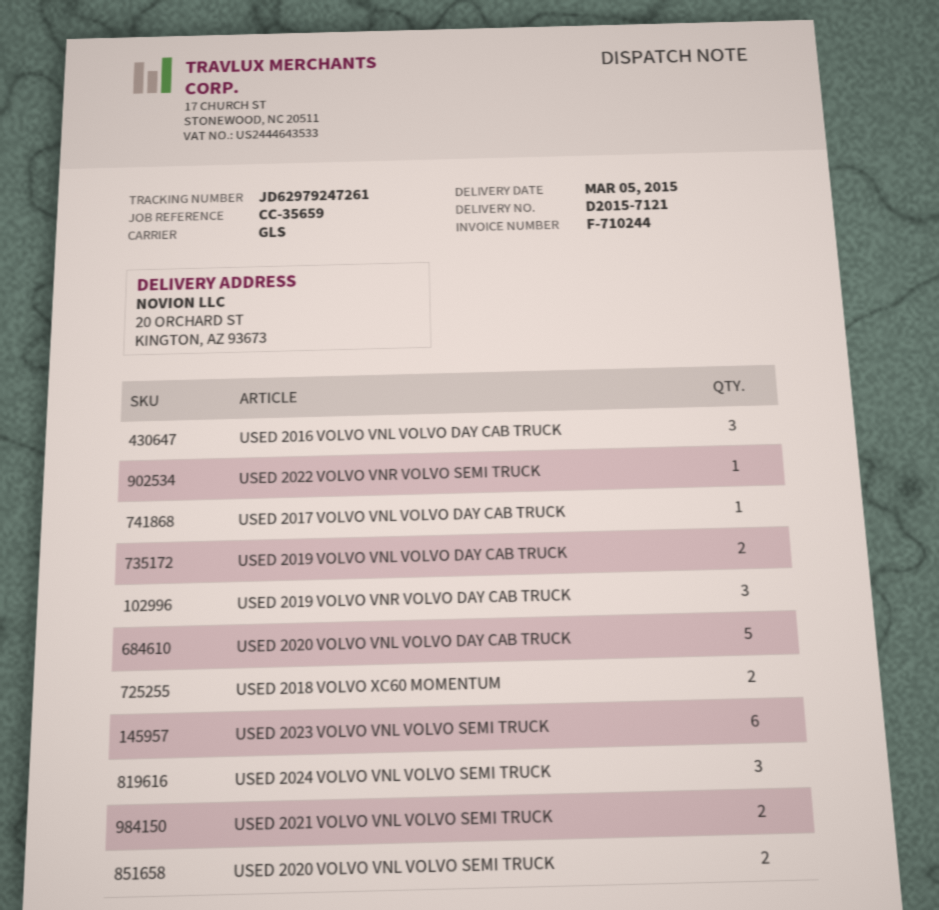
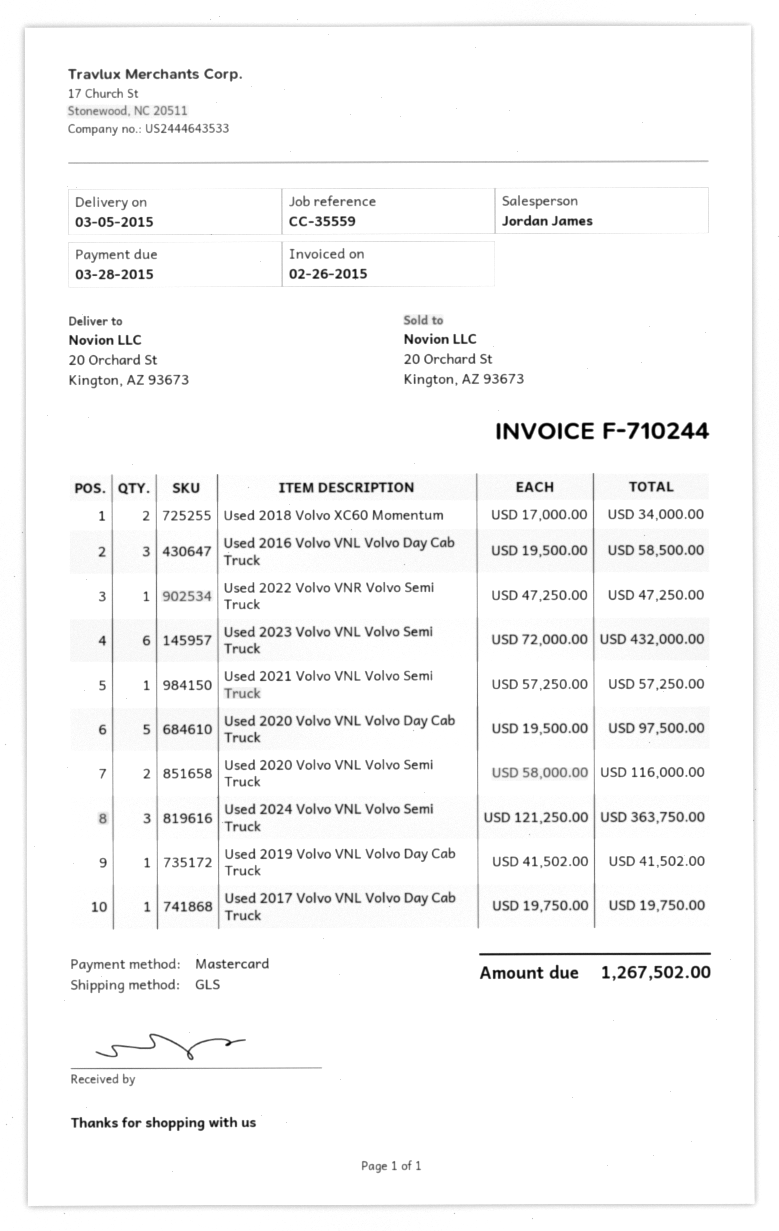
reference: CC-35659 -> CC-35559
USED 2019 VOLVO VNL VOLVO DAY CAB TRUCK: 2 -> 1
USED 2019 VOLVO VNR VOLVO DAY CAB TRUCK: 3 -> none
USED 2021 VOLVO VNL VOLVO SEMI TRUCK: 2 -> 1

